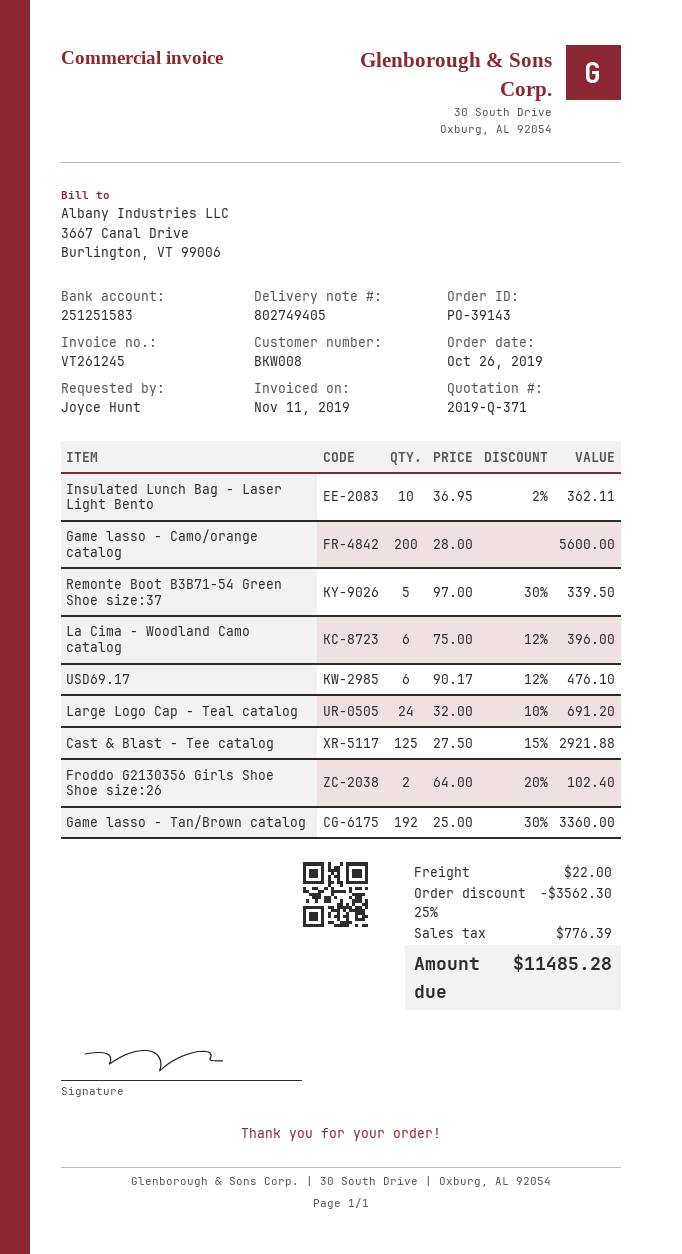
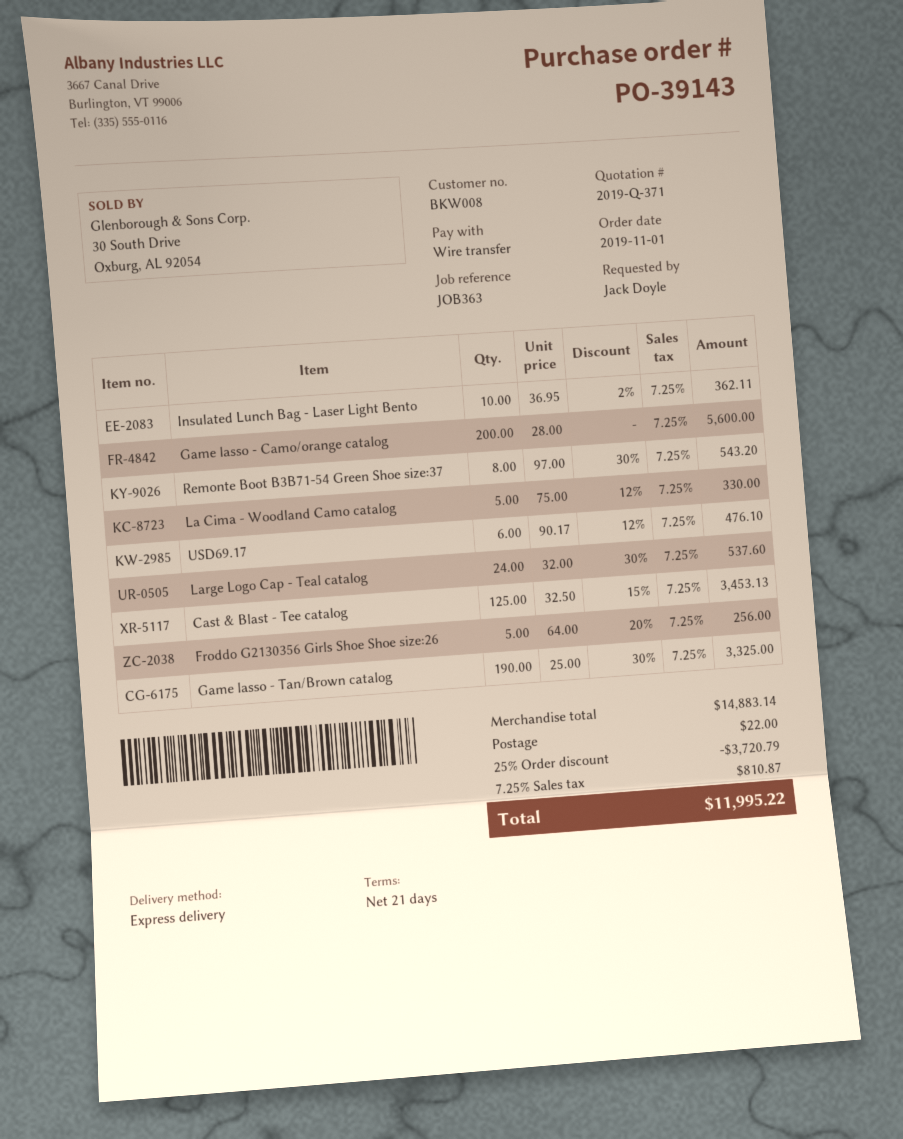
order date: 2019-10-26 -> 2019-11-01
ordered by: Joyce Hunt -> Jack Doyle
Remonte Boot B3B71-54 Green Shoe size:37: 5 x 97.00 - 30% = 339.50 -> 8 x 97.00 - 30% = 543.20
La Cima - Woodland Camo catalog: 6 x 75.00 - 12% = 396.00 -> 5 x 75.00 - 12% = 330.00
Large Logo Cap - Teal catalog: 24 x 32.00 - 10% = 691.20 -> 24 x 32.00 - 30% = 537.60
Cast & Blast - Tee catalog: 125 x 27.50 - 15% = 2921.88 -> 125 x 32.50 - 15% = 3453.13
Froddo G2130356 Girls Shoe Shoe size:26: 2 x 64.00 - 20% = 102.40 -> 5 x 64.00 - 20% = 256.00
Game lasso - Tan/Brown catalog: 192 x 25.00 - 30% = 3360.00 -> 190 x 25.00 - 30% = 3325.00
discount: 25% = 3562.30 -> 25% = 3720.79
tax: 776.39 -> 810.87
total: 11485.28 -> 11995.22

